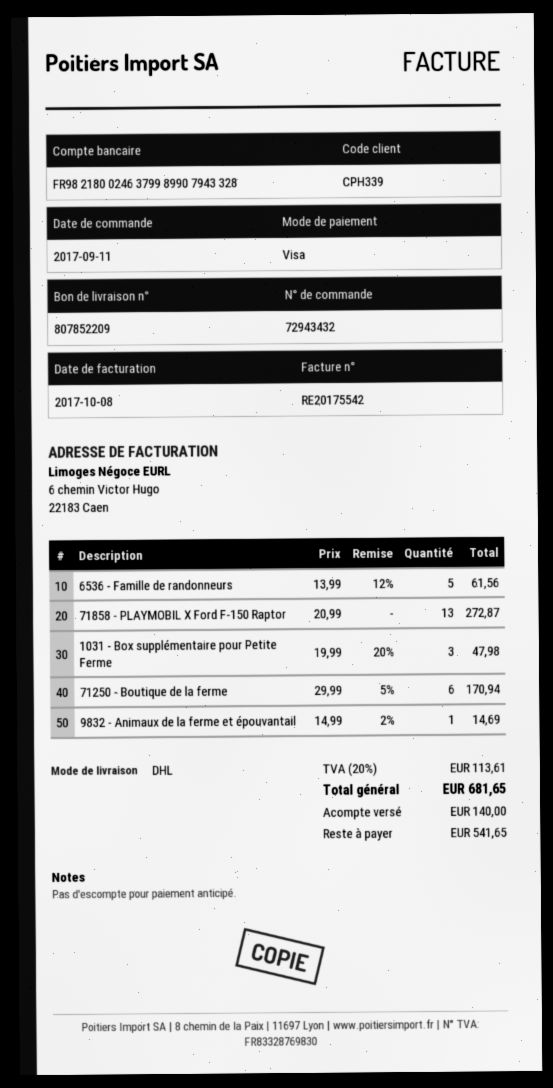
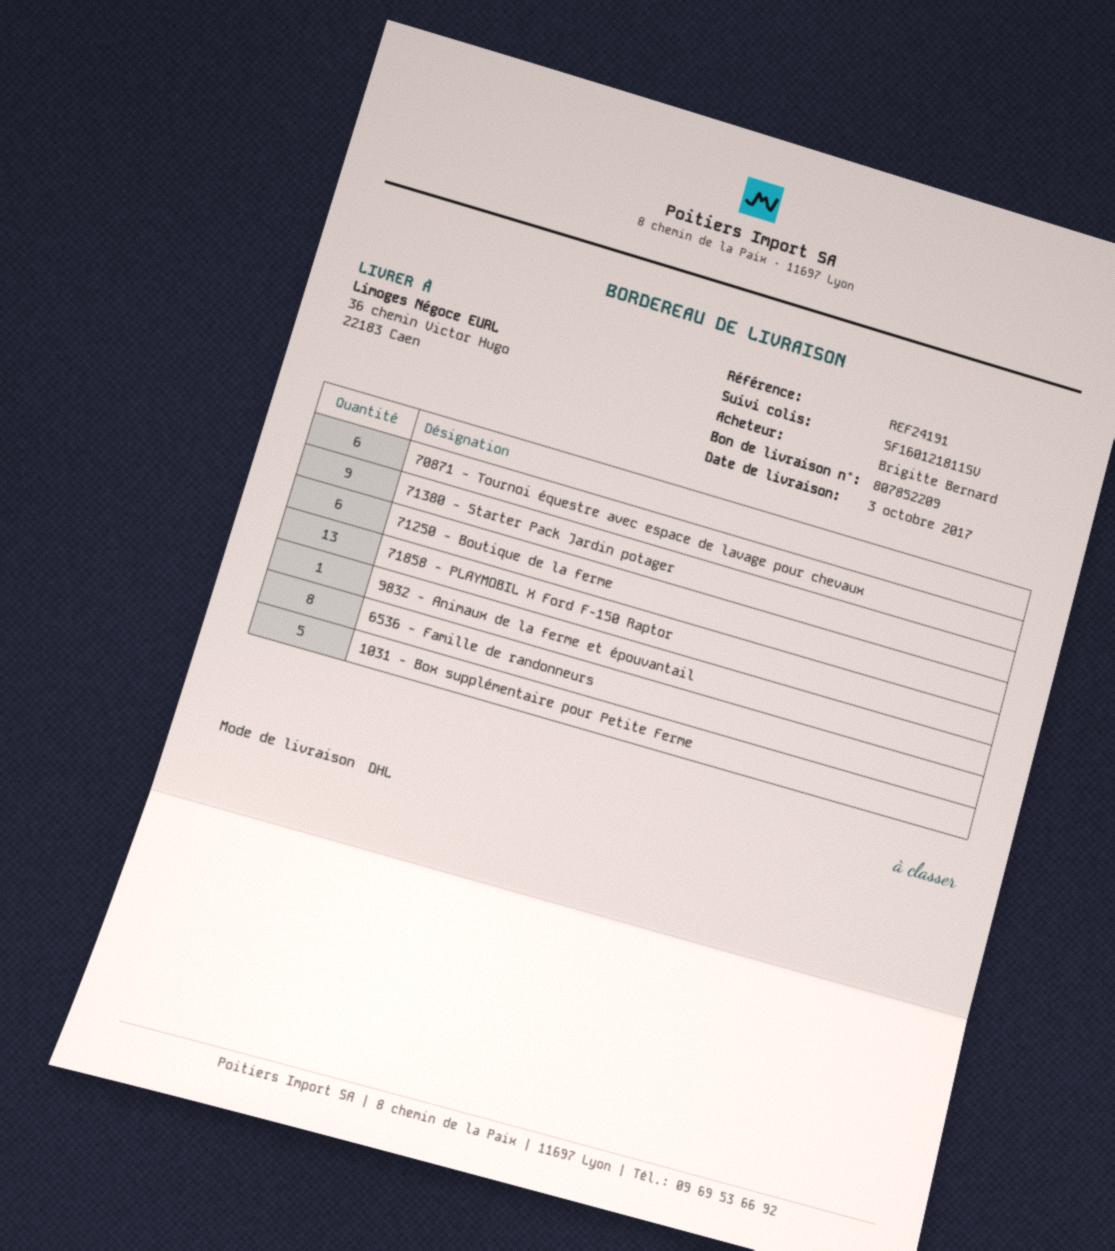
6536 - Famille de randonneurs: 5 -> 8
1031 - Box supplémentaire pour Petite Ferme: 3 -> 5
70871 - Tournoi équestre avec espace de lavage pour chevaux: none -> 6
71380 - Starter Pack Jardin potager: none -> 9

